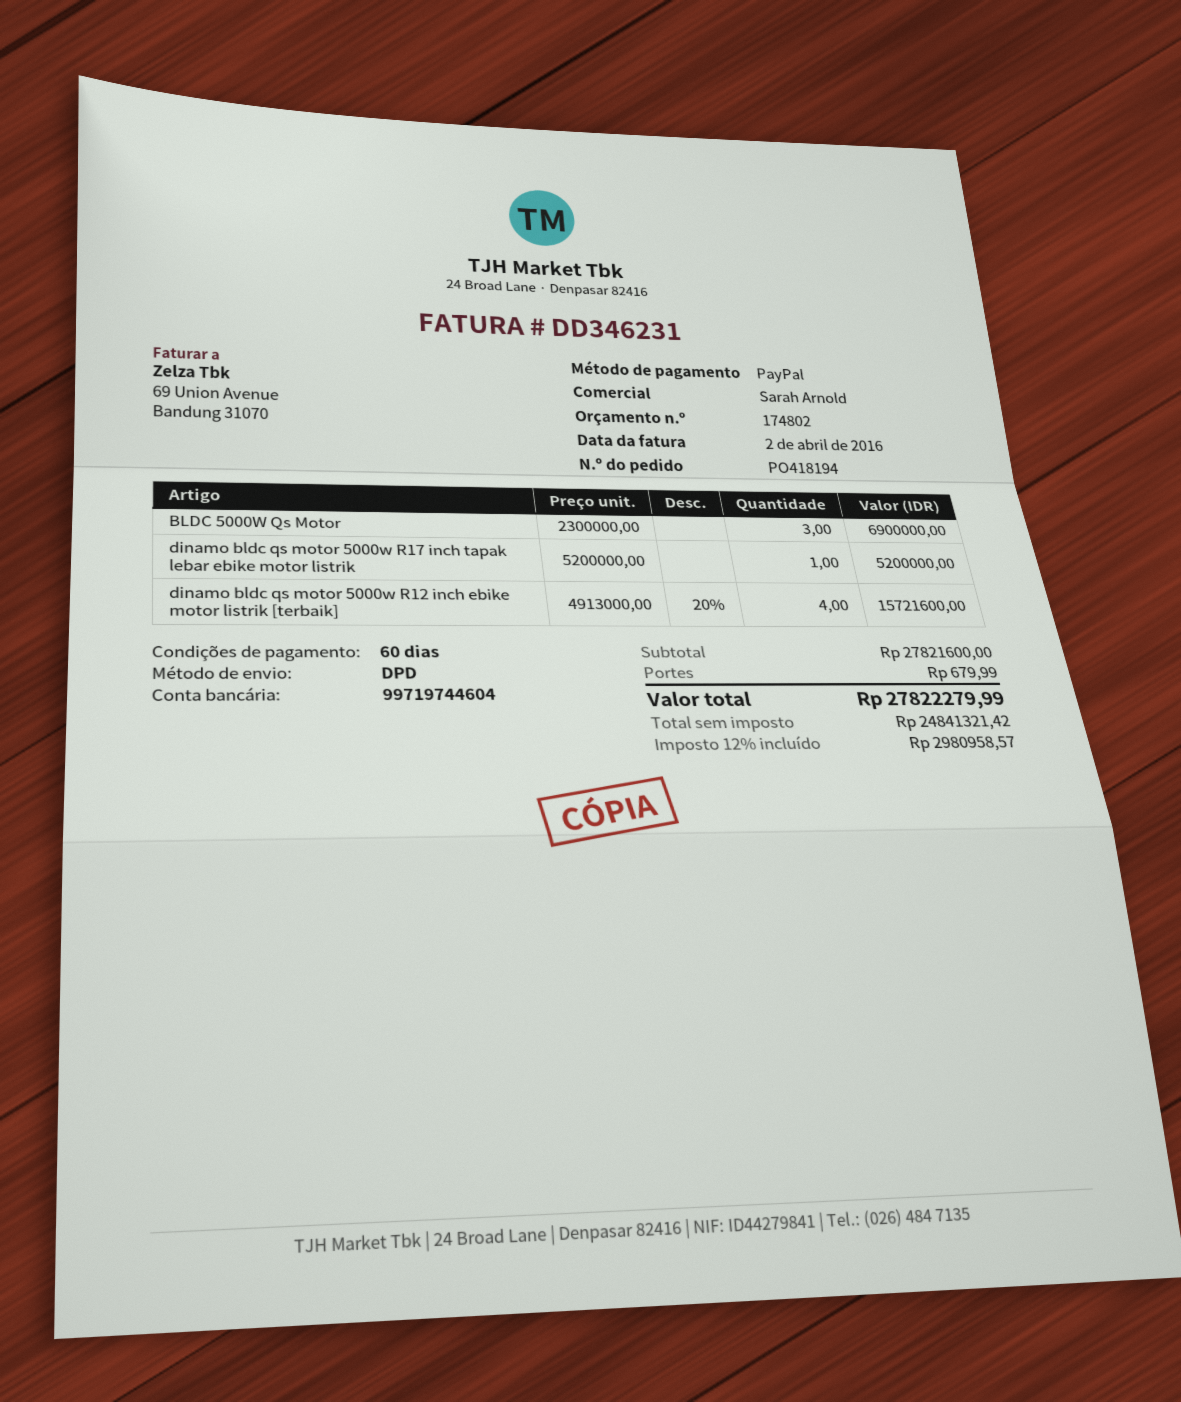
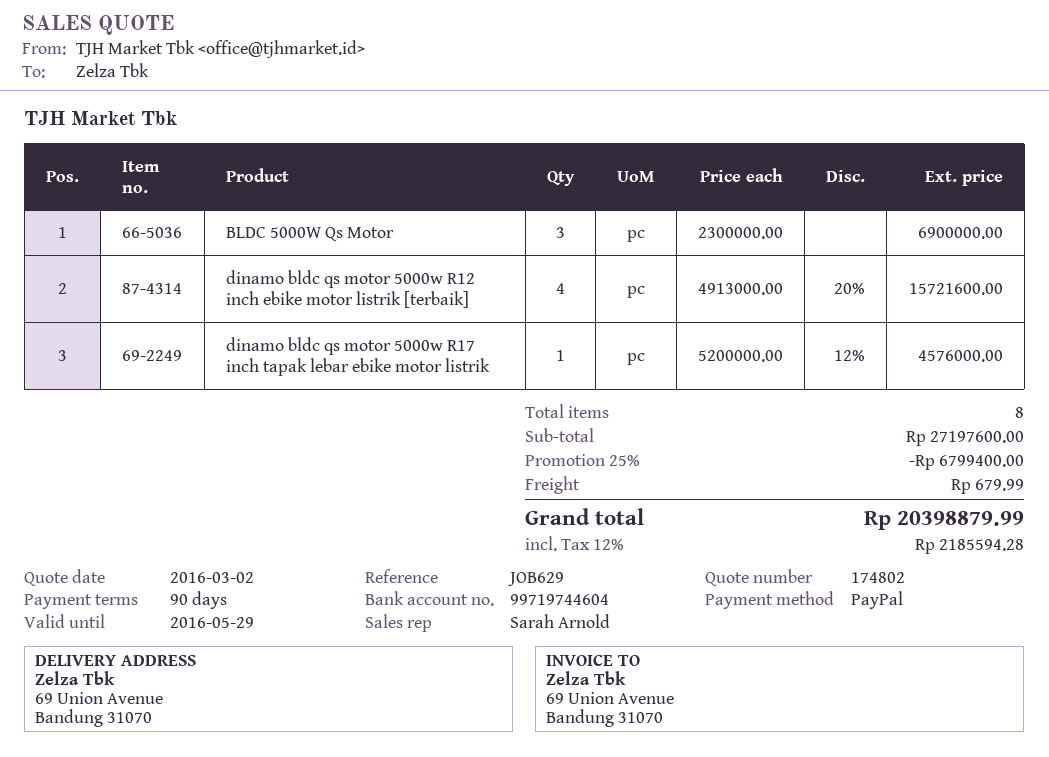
payment terms: 60 days -> 90 days
dinamo bldc qs motor 5000w R17 inch tapak lebar ebike motor listrik: 1 x 5200000.00 = 5200000.00 -> 1 x 5200000.00 - 12% = 4576000.00
subtotal: 27821600.00 -> 27197600.00
discount: none -> 25% = 6799400.00
tax: 12% = 2980958.57 -> 12% = 2185594.28
total: 27822279.99 -> 20398879.99

